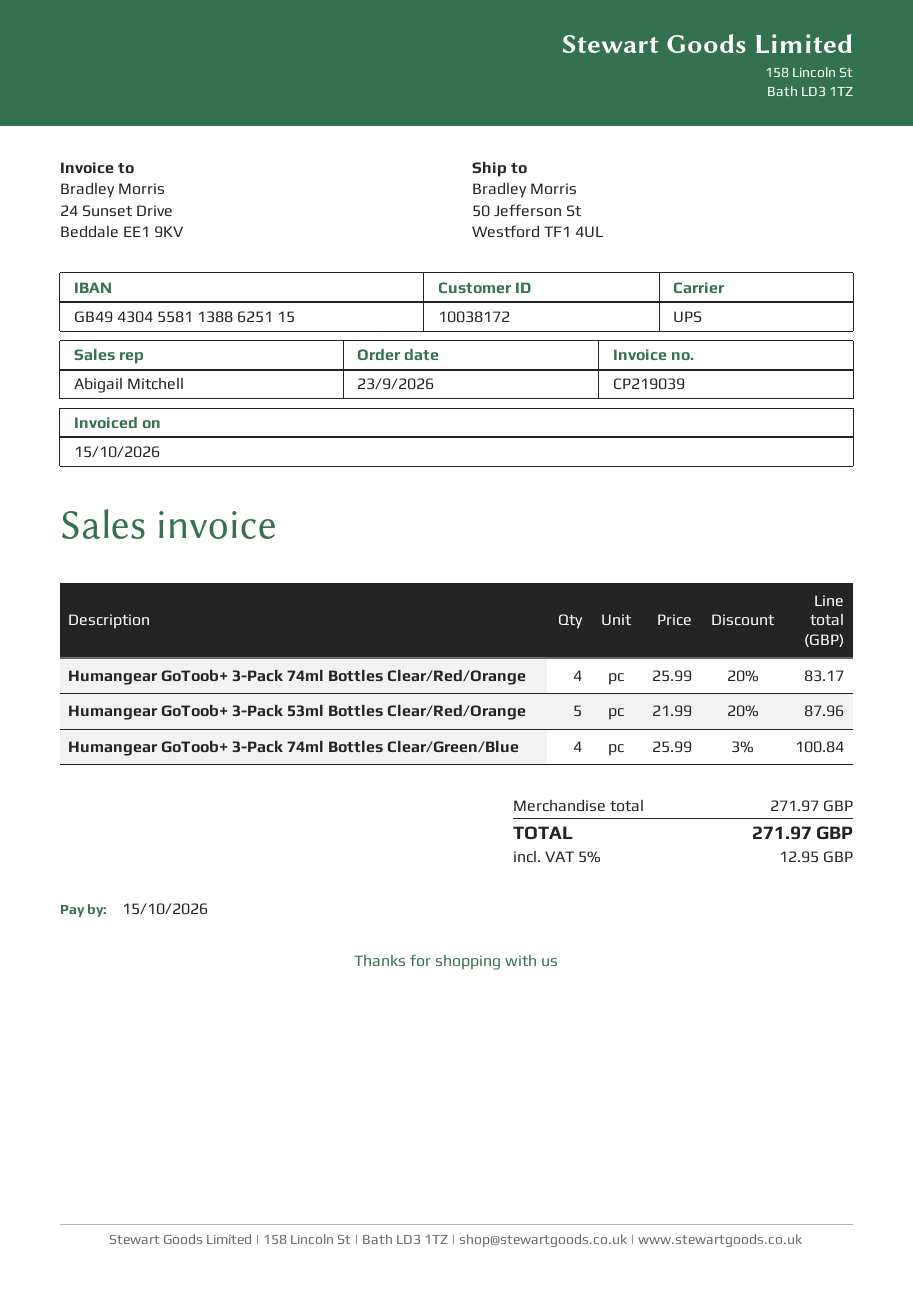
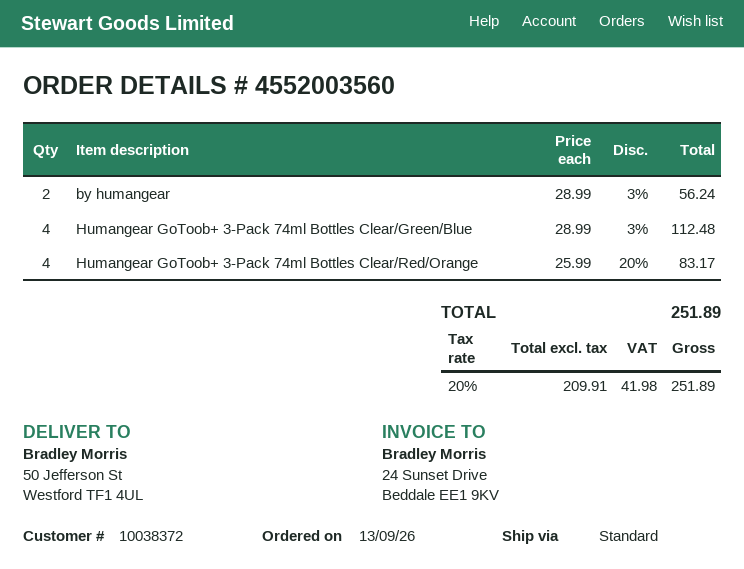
order date: 2026-09-23 -> 2026-09-13
customer number: 10038172 -> 10038372
shipping method: UPS -> standard
Humangear GoToob+ 3-Pack 53ml Bottles Clear/Red/Orange: 5 x 21.99 - 20% = 87.96 -> none
Humangear GoToob+ 3-Pack 74ml Bottles Clear/Green/Blue: 4 x 25.99 - 3% = 100.84 -> 4 x 28.99 - 3% = 112.48
by humangear: none -> 2 x 28.99 - 3% = 56.24
tax: 5% = 12.95 -> 20% = 41.98
total: 271.97 -> 251.89

